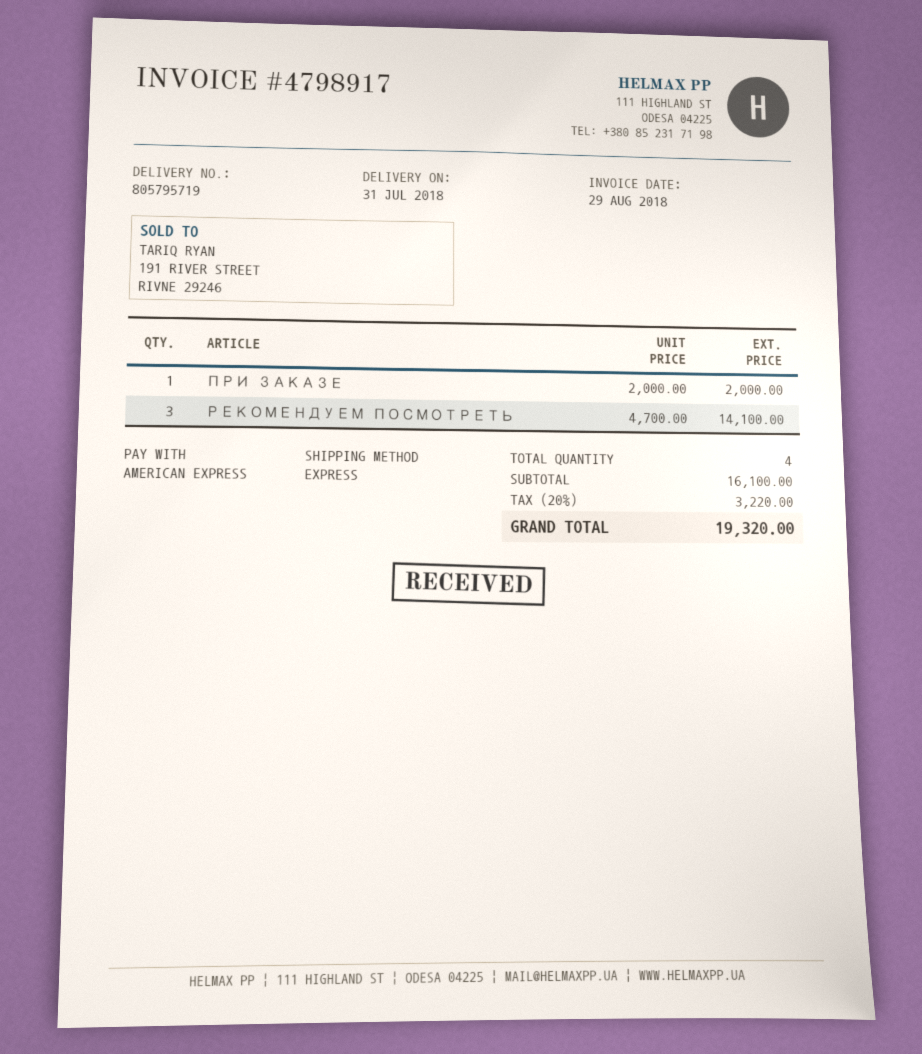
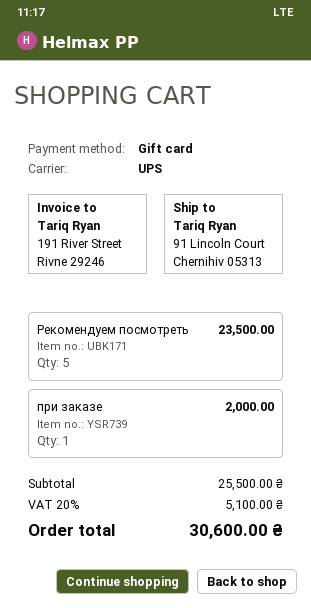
payment method: American Express -> gift card
shipping method: express -> UPS
РЕКОМЕНДУЕМ ПОСМОТРЕТЬ: 3 for 14100.00 -> 5 for 23500.00
subtotal: 16100.00 -> 25500.00
tax: 20% = 3220.00 -> 20% = 5100.00
total: 19320.00 -> 30600.00

